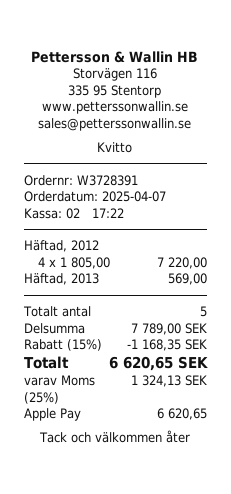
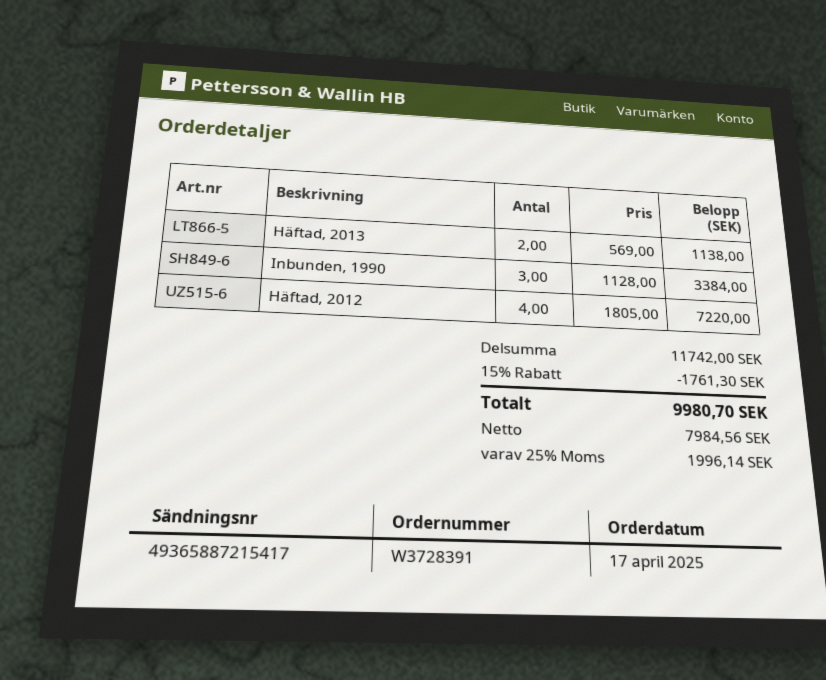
order date: 2025-04-07 -> 2025-04-17
Häftad, 2013: 1 x 569.00 = 569.00 -> 2 x 569.00 = 1138.00
Inbunden, 1990: none -> 3 x 1128.00 = 3384.00
subtotal: 7789.00 -> 11742.00
discount: 15% = 1168.35 -> 15% = 1761.30
tax: 25% = 1324.13 -> 25% = 1996.14
total: 6620.65 -> 9980.70

